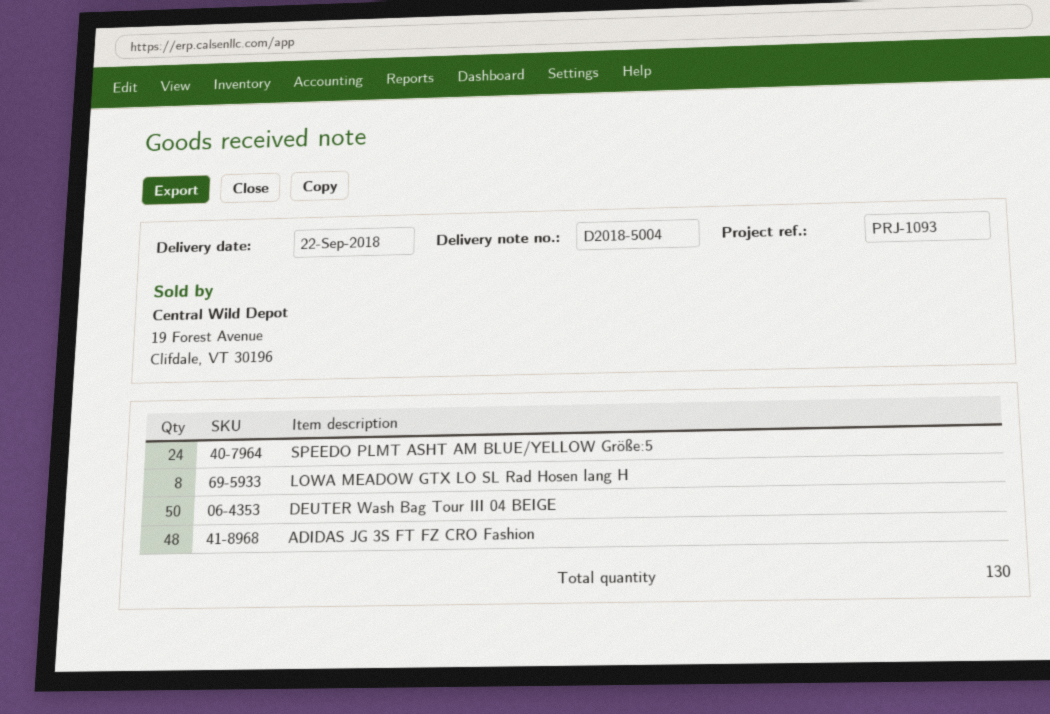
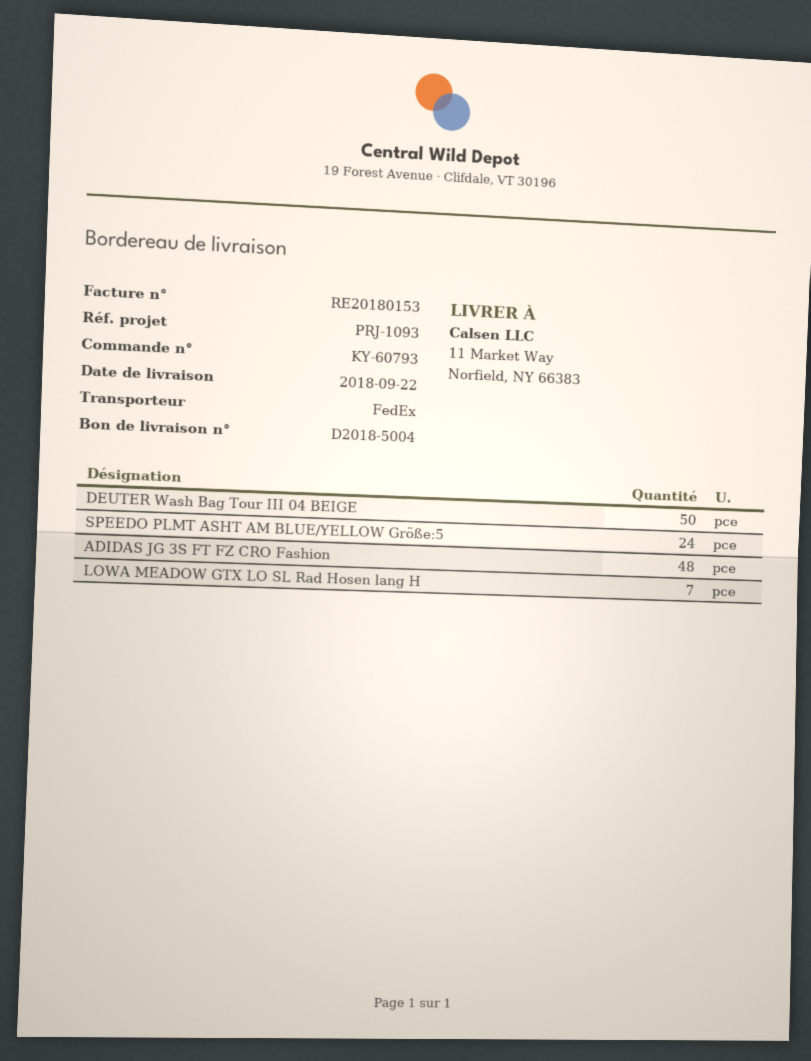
LOWA MEADOW GTX LO SL Rad Hosen lang H: 8 -> 7

